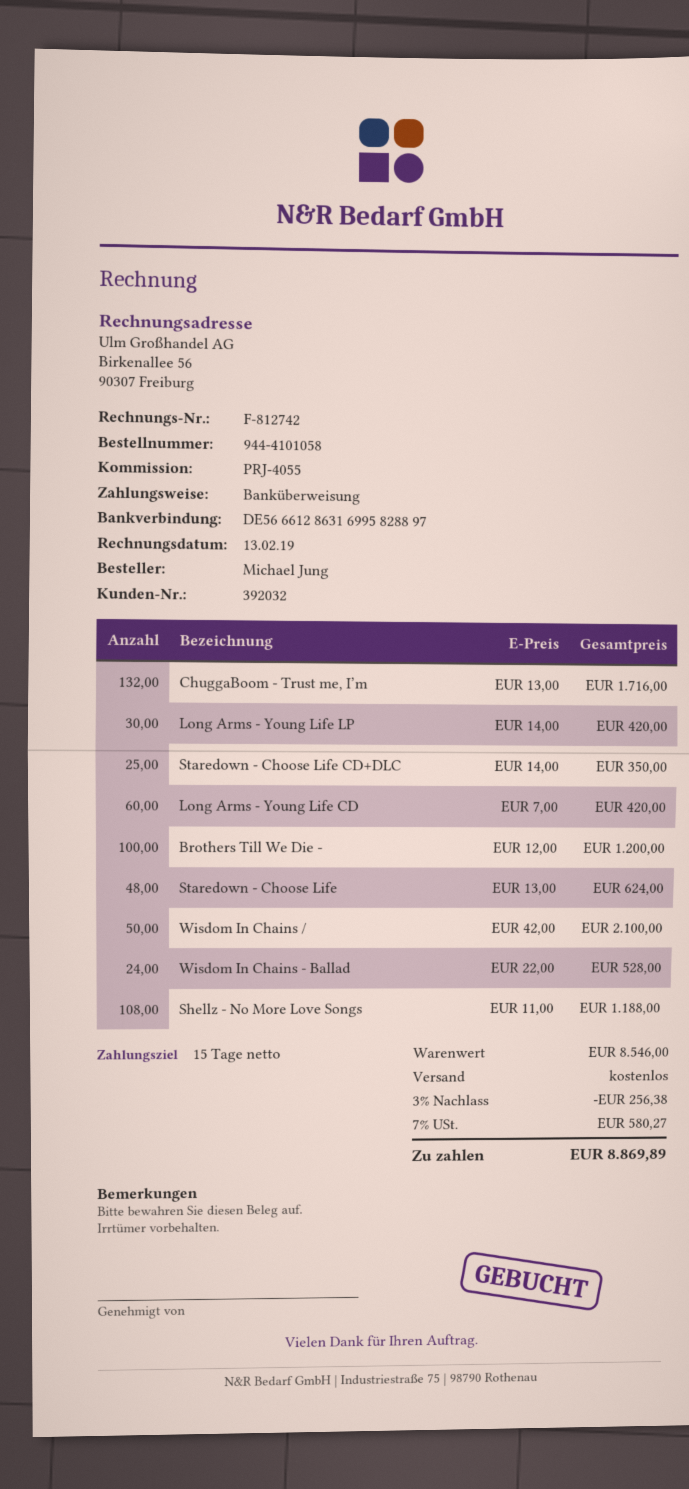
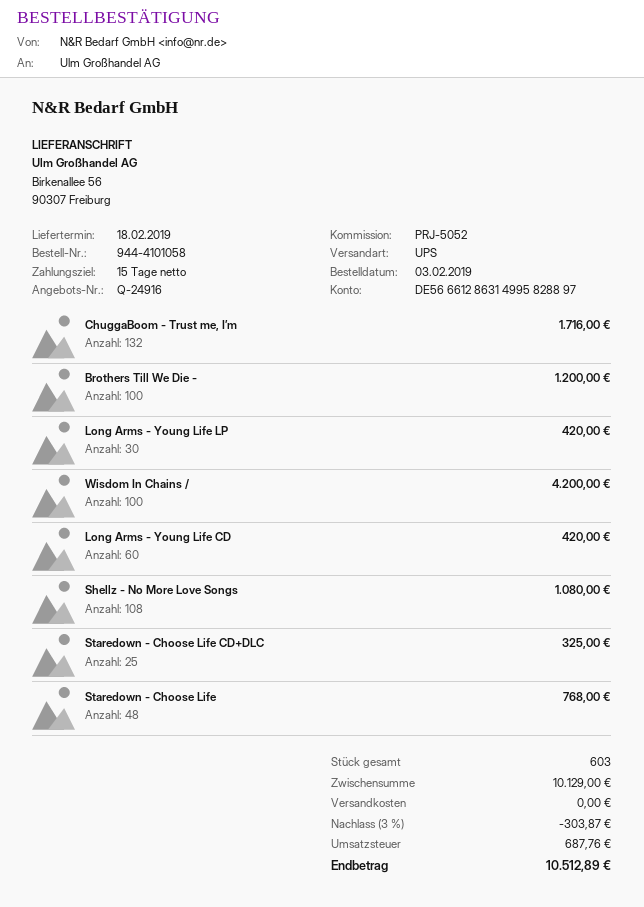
reference: PRJ-4055 -> PRJ-5052
bank account: DE56661286316995828897 -> DE56661286314995828897
Staredown - Choose Life CD+DLC: 25 for 350.00 -> 25 for 325.00
Staredown - Choose Life: 48 for 624.00 -> 48 for 768.00
Wisdom In Chains /: 50 for 2100.00 -> 100 for 4200.00
Wisdom In Chains - Ballad: 24 for 528.00 -> none
Shellz - No More Love Songs: 108 for 1188.00 -> 108 for 1080.00
subtotal: 8546.00 -> 10129.00
discount: 3% = 256.38 -> 3% = 303.87
tax: 580.27 -> 687.76
total: 8869.89 -> 10512.89

